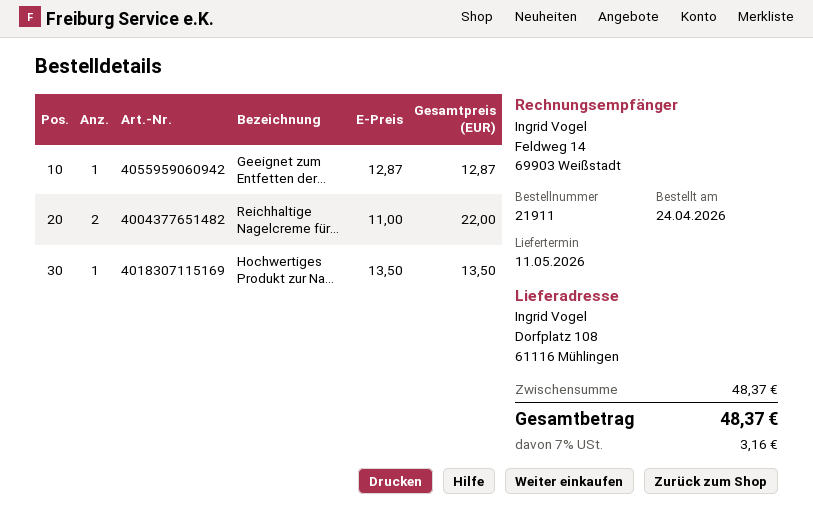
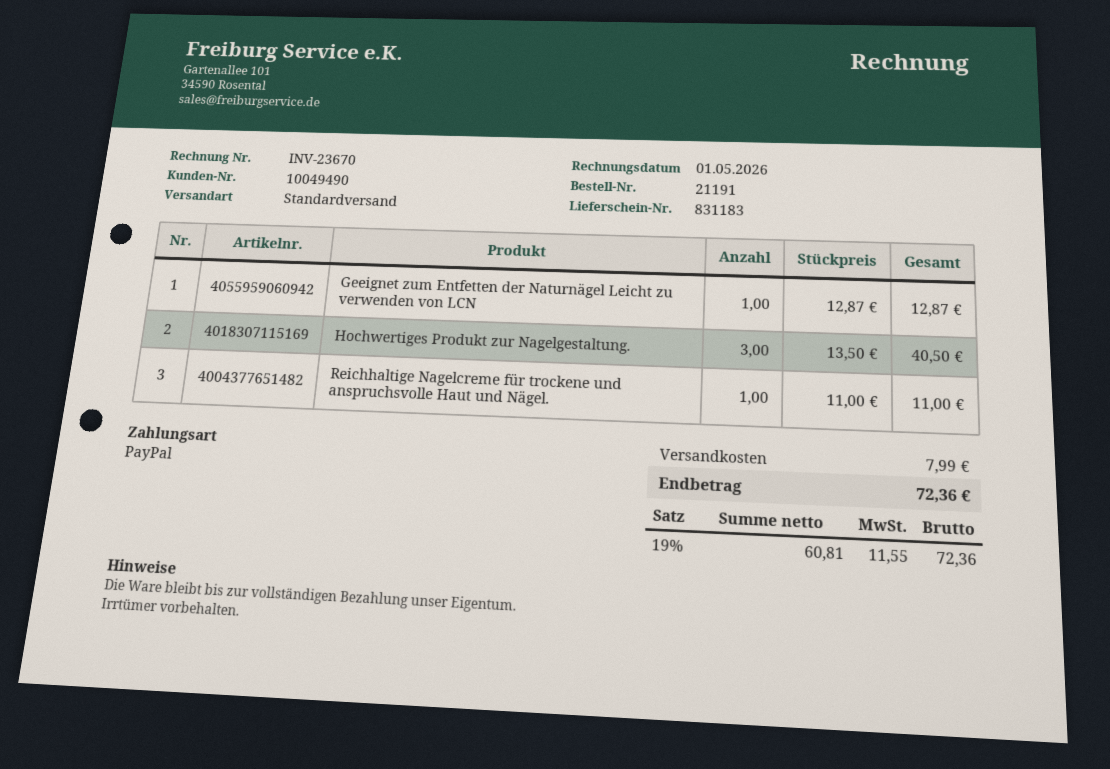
order number: 21911 -> 21191
Reichhaltige Nagelcreme für...: 2 x 11.00 = 22.00 -> 1 x 11.00 = 11.00
Hochwertiges Produkt zur Na...: 1 x 13.50 = 13.50 -> 3 x 13.50 = 40.50
shipping: none -> 7.99
tax: 7% = 3.16 -> 19% = 11.55
total: 48.37 -> 72.36

